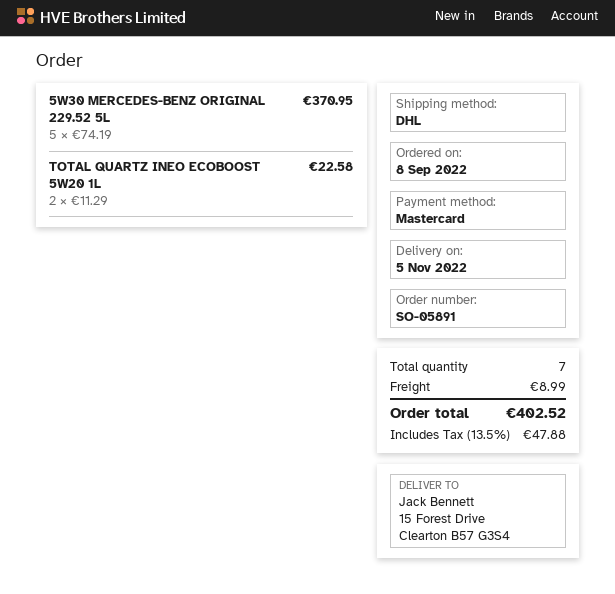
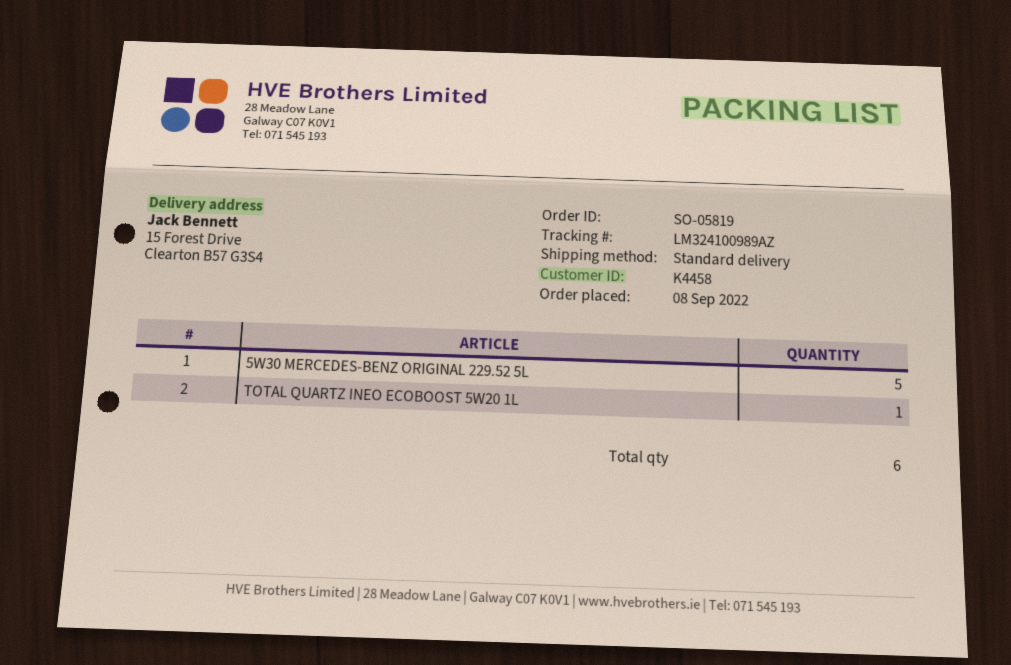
order number: SO-05891 -> SO-05819
shipping method: DHL -> standard
TOTAL QUARTZ INEO ECOBOOST 5W20 1L: 2 -> 1
total quantity: 7 -> 6

